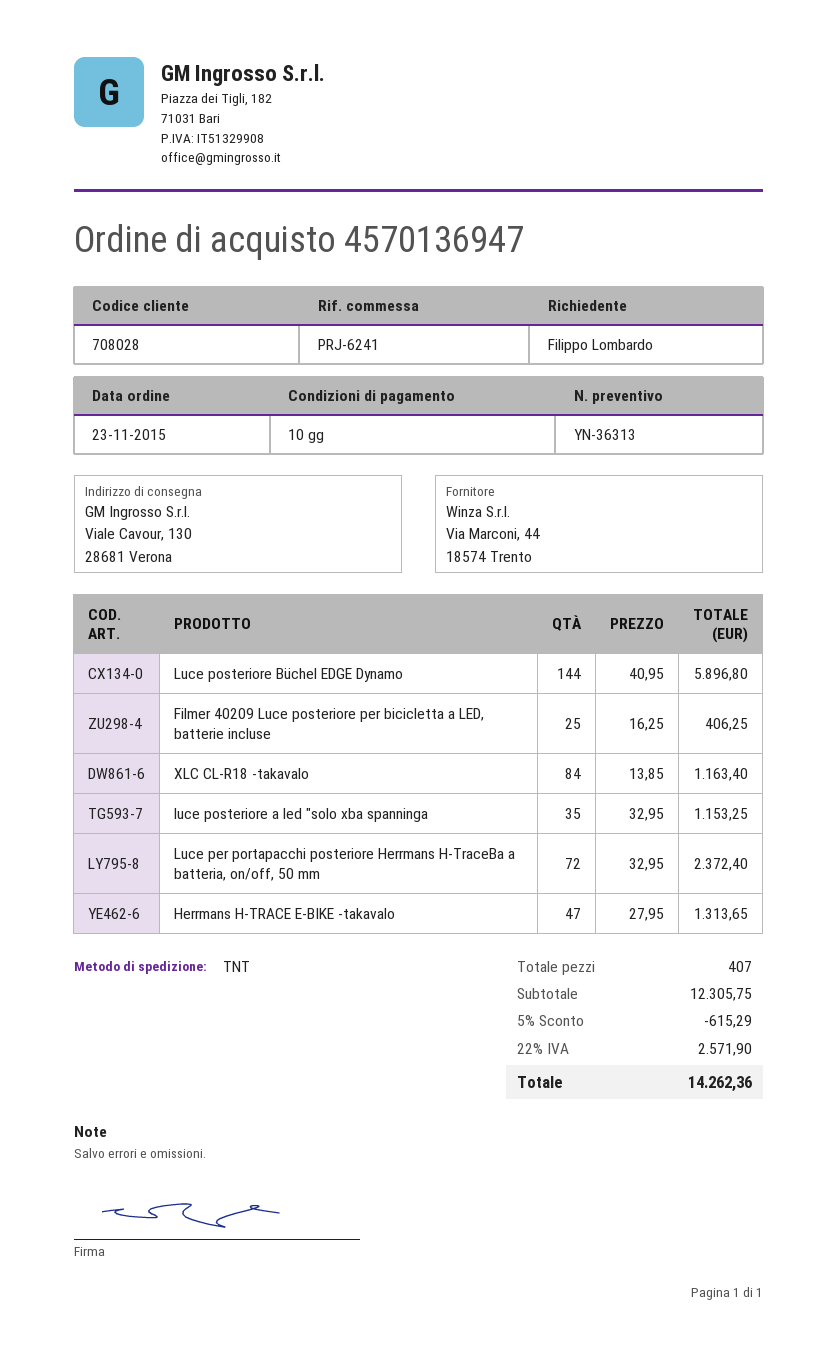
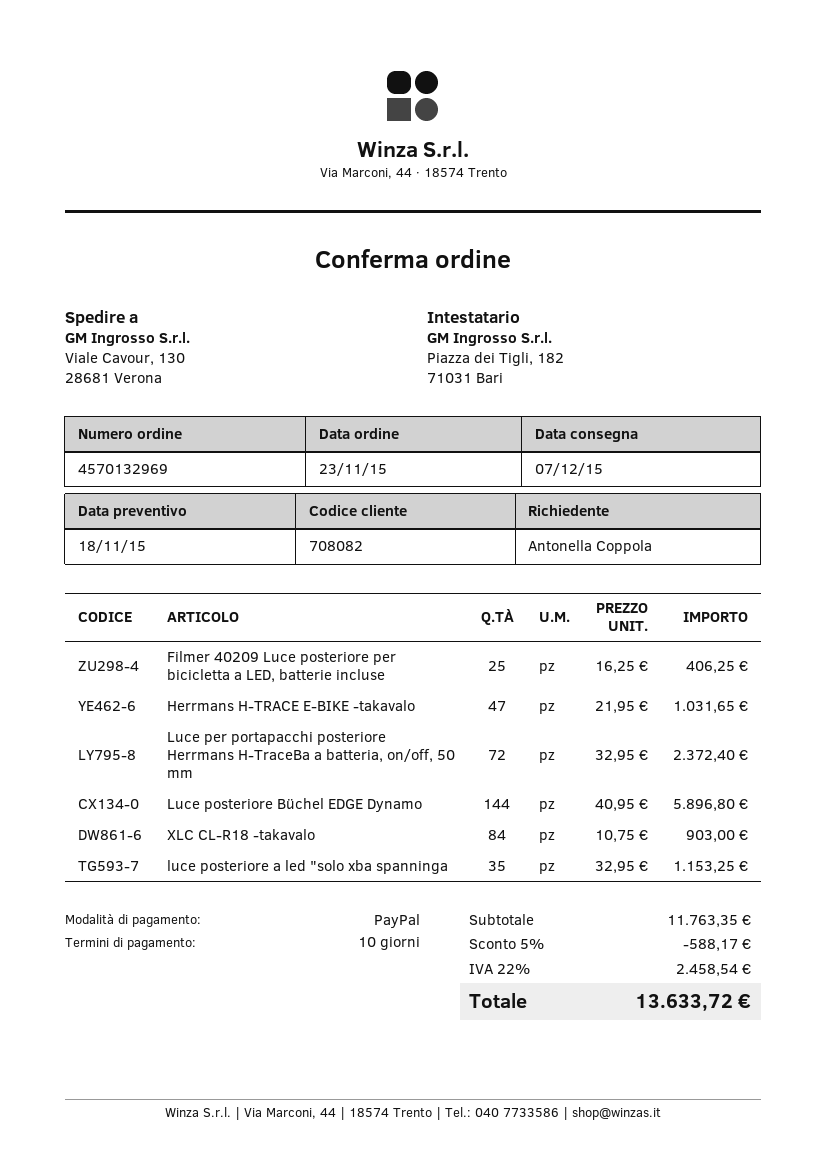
order number: 4570136947 -> 4570132969
customer number: 708028 -> 708082
ordered by: Filippo Lombardo -> Antonella Coppola
XLC CL-R18 -takavalo: 84 x 13.85 = 1163.40 -> 84 x 10.75 = 903.00
Herrmans H-TRACE E-BIKE -takavalo: 47 x 27.95 = 1313.65 -> 47 x 21.95 = 1031.65
subtotal: 12305.75 -> 11763.35
discount: 5% = 615.29 -> 5% = 588.17
tax: 22% = 2571.90 -> 22% = 2458.54
total: 14262.36 -> 13633.72

